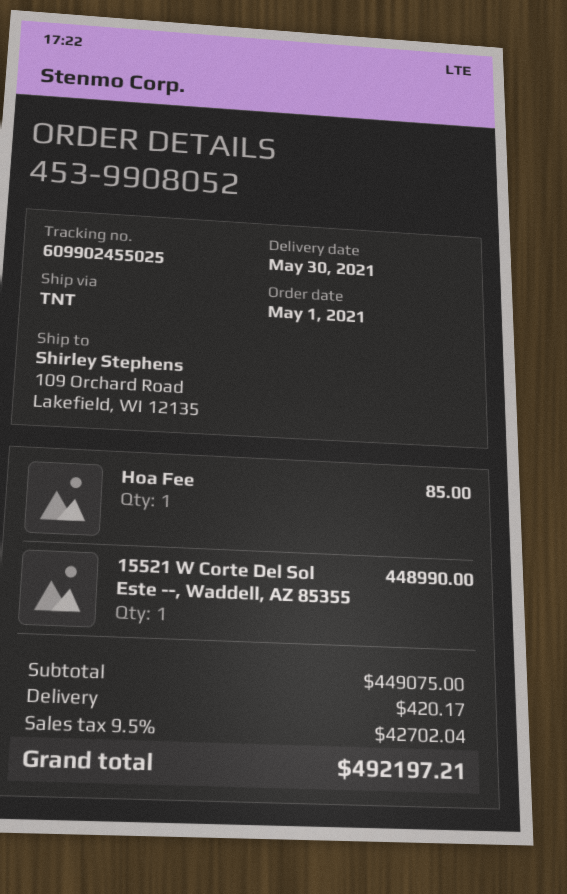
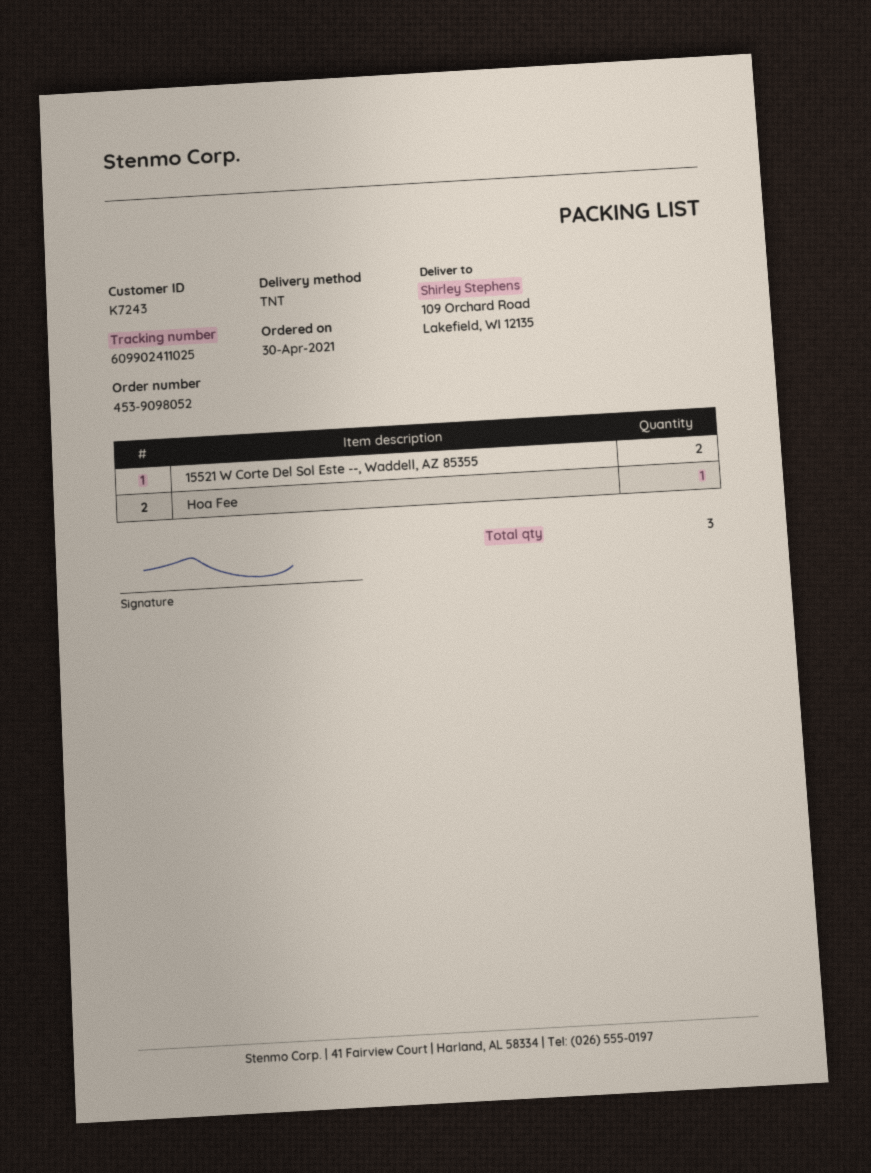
order number: 453-9908052 -> 453-9098052
order date: 2021-05-01 -> 2021-04-30
tracking number: 609902455025 -> 609902411025
15521 W Corte Del Sol Este --, Waddell, AZ 85355: 1 -> 2

